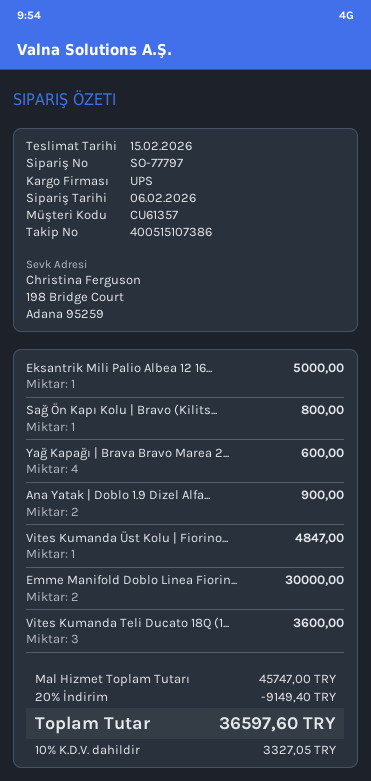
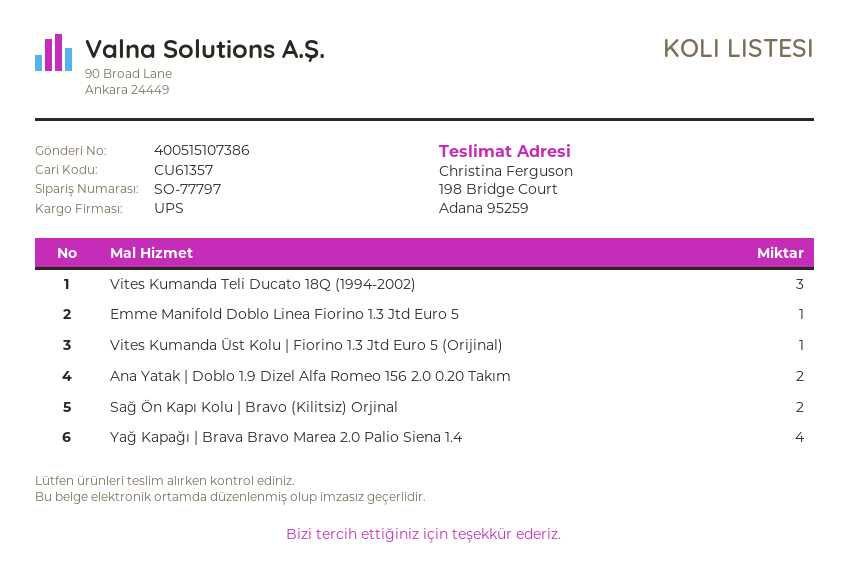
Eksantrik Mili Palio Albea 12 16...: 1 -> none
Sağ Ön Kapı Kolu | Bravo (Kilits...: 1 -> 2
Emme Manifold Doblo Linea Fiorin...: 2 -> 1

